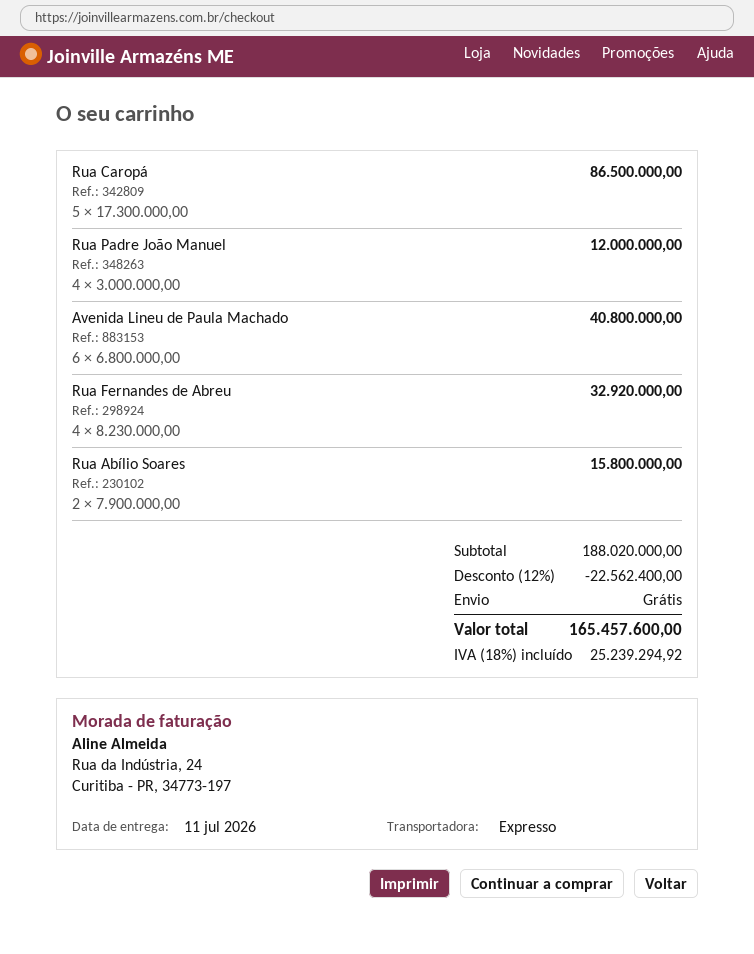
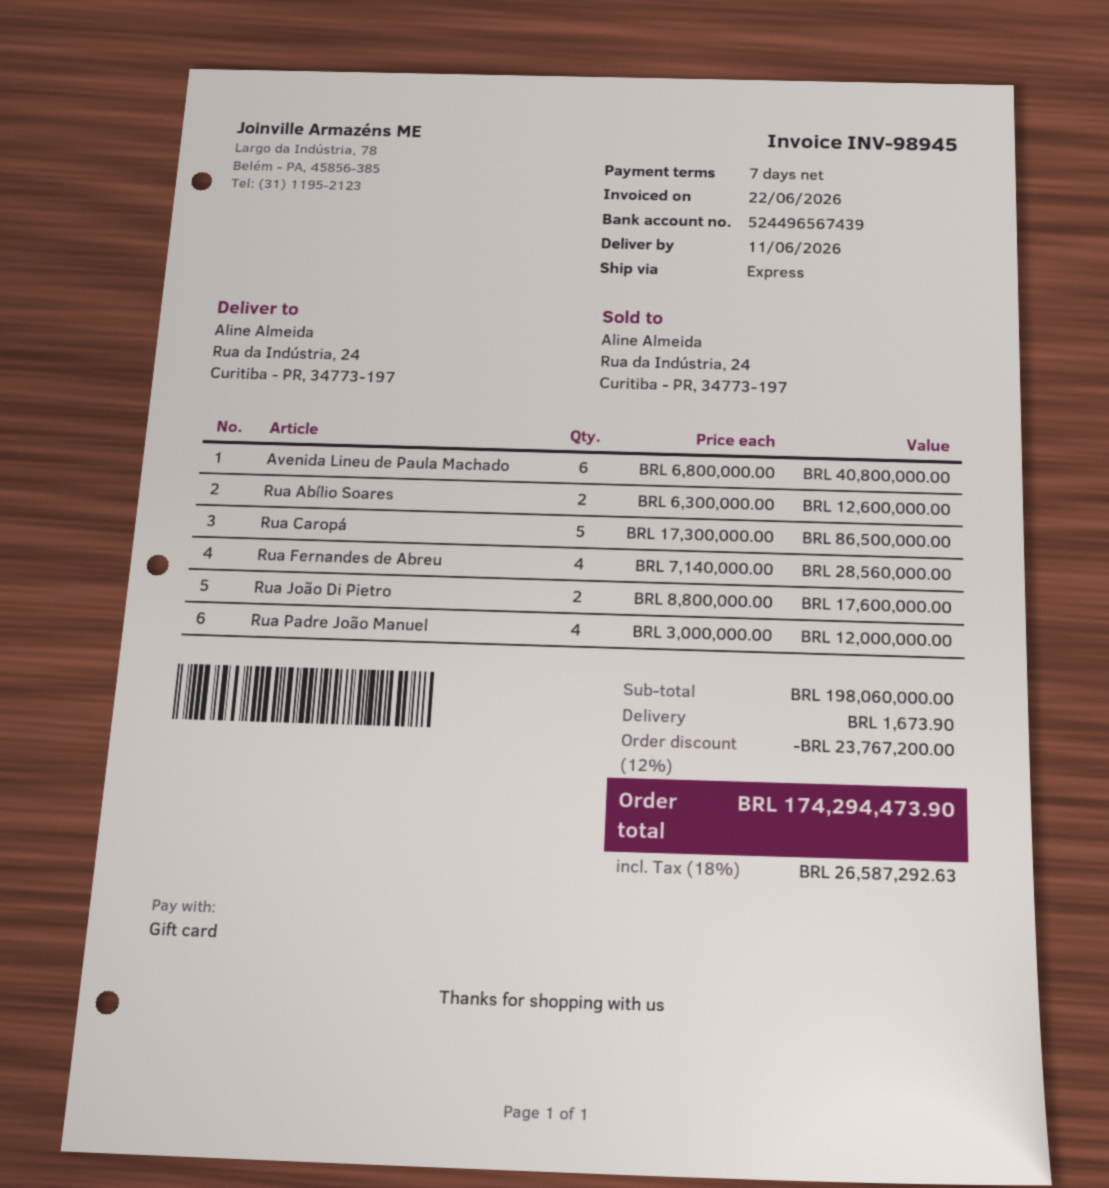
delivery date: 2026-07-11 -> 2026-06-11
Rua Fernandes de Abreu: 4 x 8230000.00 = 32920000.00 -> 4 x 7140000.00 = 28560000.00
Rua Abílio Soares: 2 x 7900000.00 = 15800000.00 -> 2 x 6300000.00 = 12600000.00
Rua João Di Pietro: none -> 2 x 8800000.00 = 17600000.00
subtotal: 188020000.00 -> 198060000.00
discount: 12% = 22562400.00 -> 12% = 23767200.00
shipping: 0.00 -> 1673.90
tax: 18% = 25239294.92 -> 18% = 26587292.63
total: 165457600.00 -> 174294473.90

